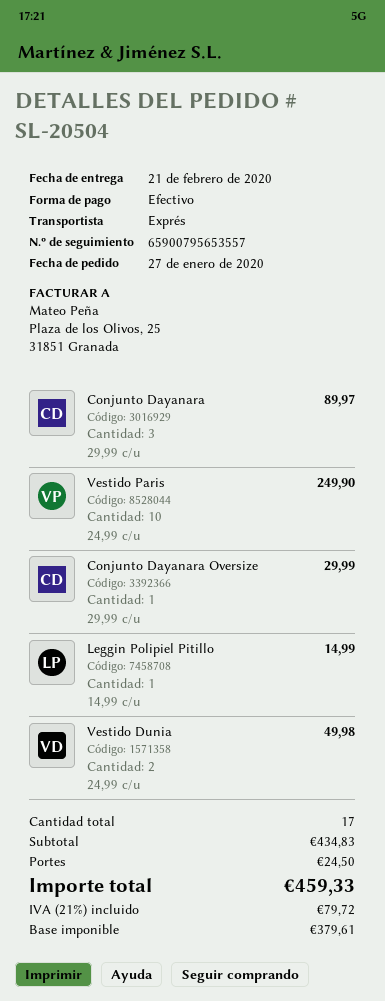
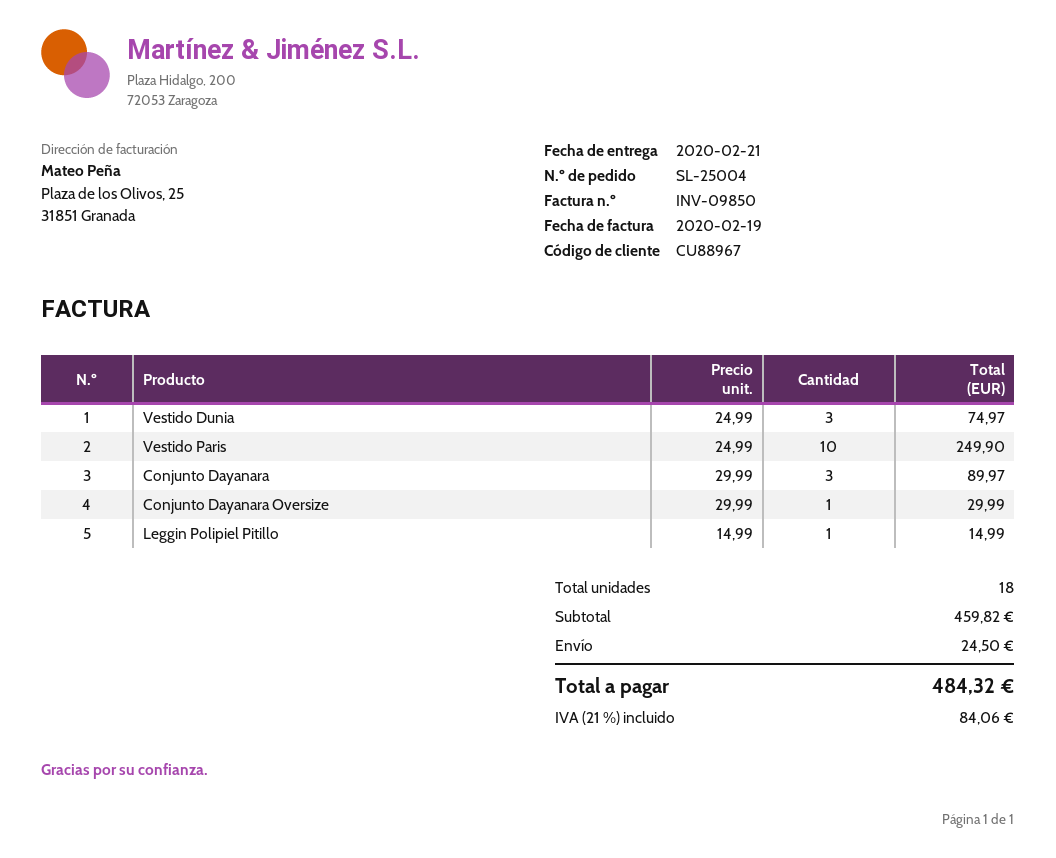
order number: SL-20504 -> SL-25004
Vestido Dunia: 2 x 24.99 = 49.98 -> 3 x 24.99 = 74.97
total quantity: 17 -> 18
subtotal: 434.83 -> 459.82
tax: 21% = 79.72 -> 21% = 84.06
total: 459.33 -> 484.32

